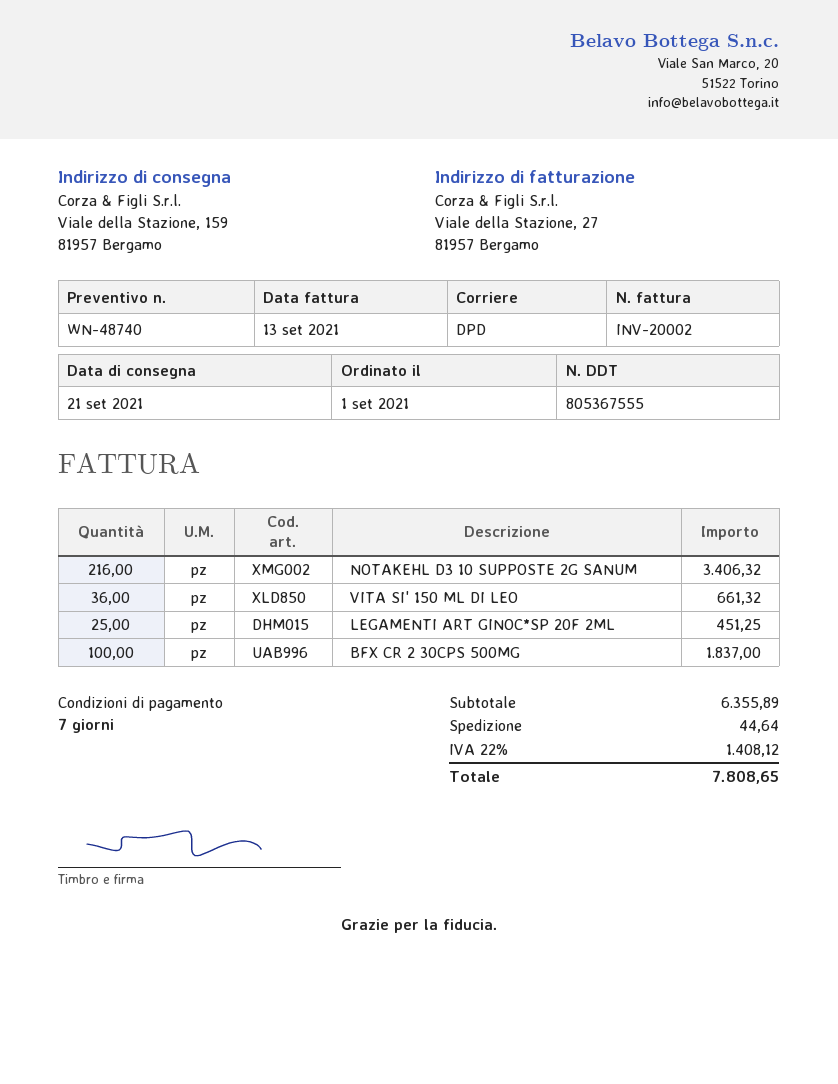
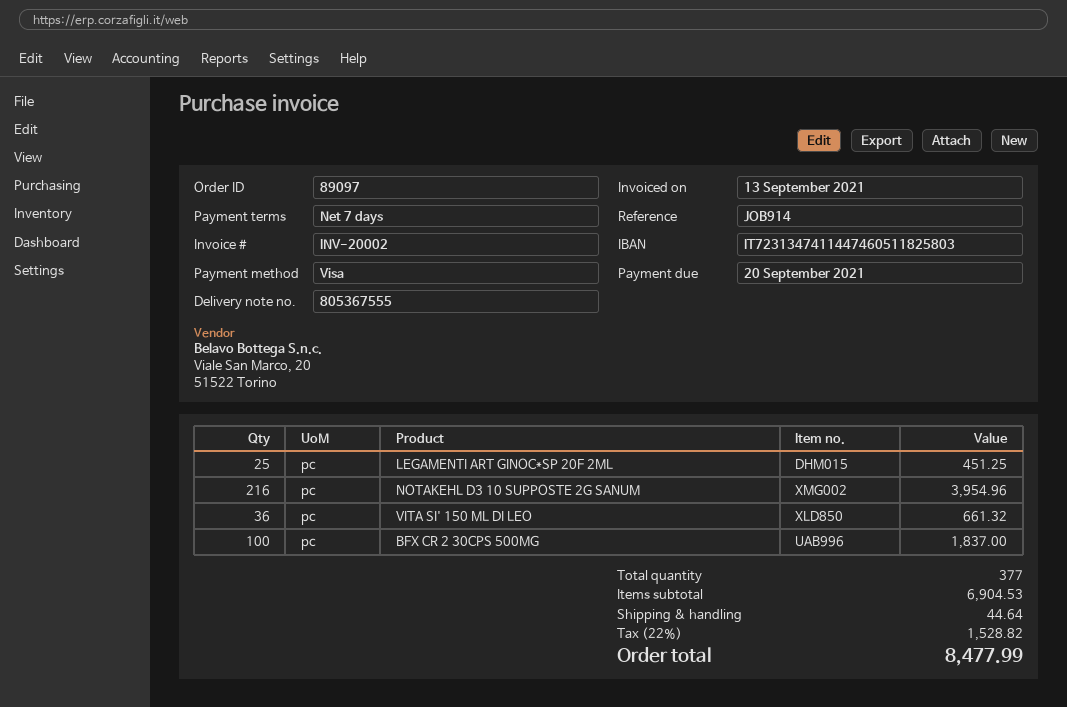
NOTAKEHL D3 10 SUPPOSTE 2G SANUM: 216 for 3406.32 -> 216 for 3954.96
subtotal: 6355.89 -> 6904.53
tax: 22% = 1408.12 -> 22% = 1528.82
total: 7808.65 -> 8477.99

